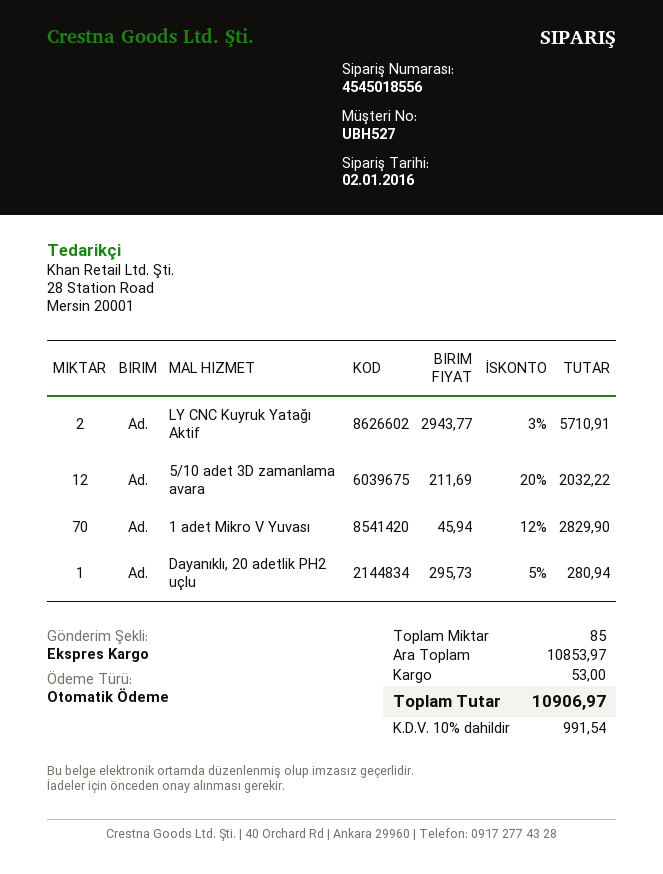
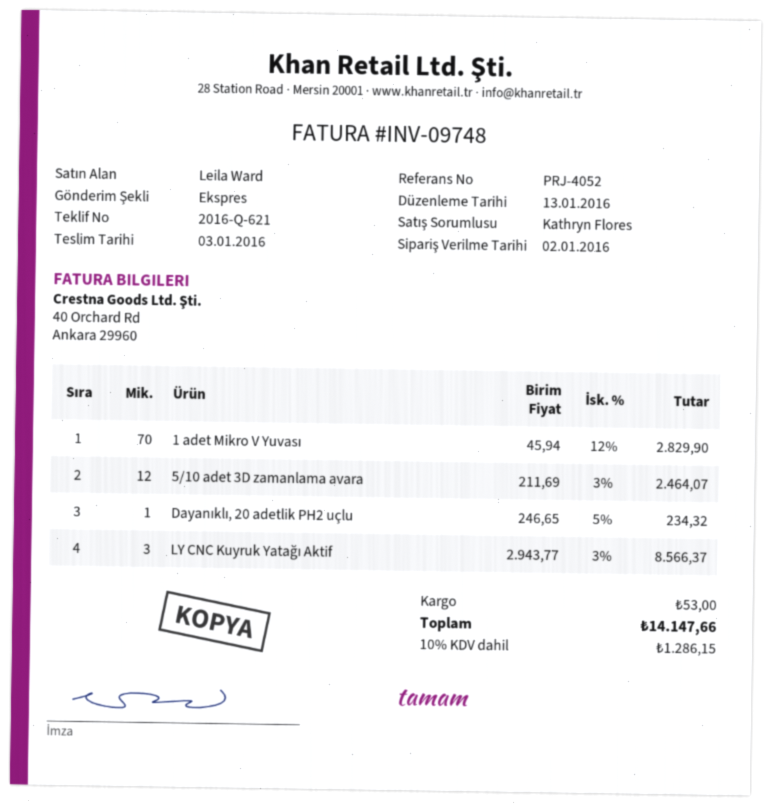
LY CNC Kuyruk Yatağı Aktif: 2 x 2943.77 - 3% = 5710.91 -> 3 x 2943.77 - 3% = 8566.37
5/10 adet 3D zamanlama avara: 12 x 211.69 - 20% = 2032.22 -> 12 x 211.69 - 3% = 2464.07
Dayanıklı, 20 adetlik PH2 uçlu: 1 x 295.73 - 5% = 280.94 -> 1 x 246.65 - 5% = 234.32
tax: 10% = 991.54 -> 10% = 1286.15
total: 10906.97 -> 14147.66

